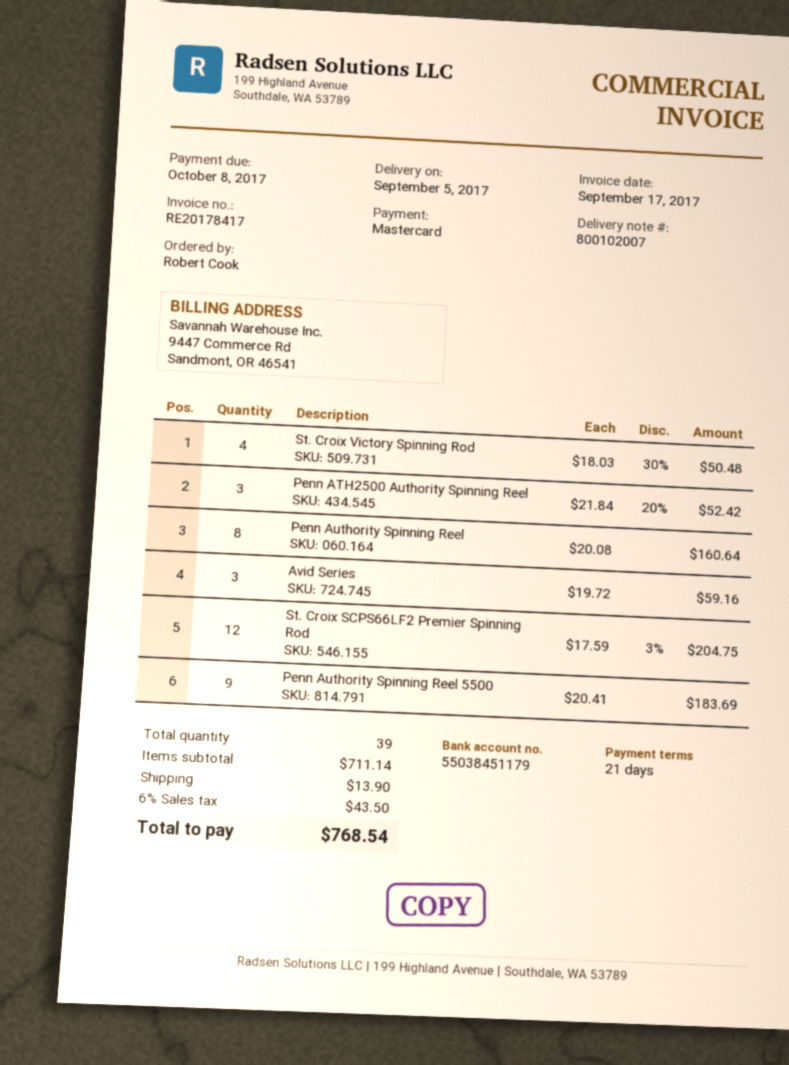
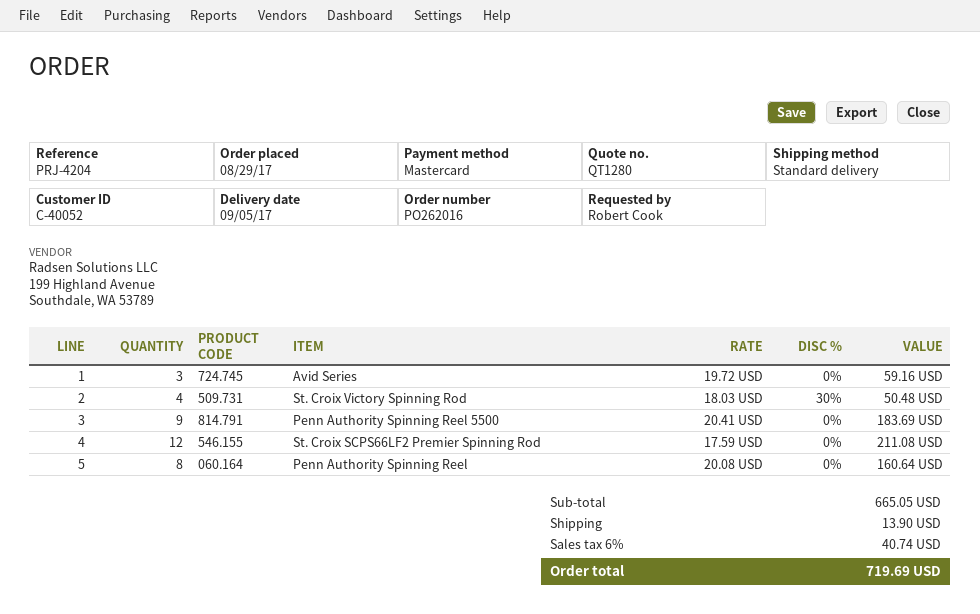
Penn ATH2500 Authority Spinning Reel: 3 x 21.84 - 20% = 52.42 -> none
St. Croix SCPS66LF2 Premier Spinning Rod: 12 x 17.59 - 3% = 204.75 -> 12 x 17.59 = 211.08
subtotal: 711.14 -> 665.05
tax: 6% = 43.50 -> 6% = 40.74
total: 768.54 -> 719.69

